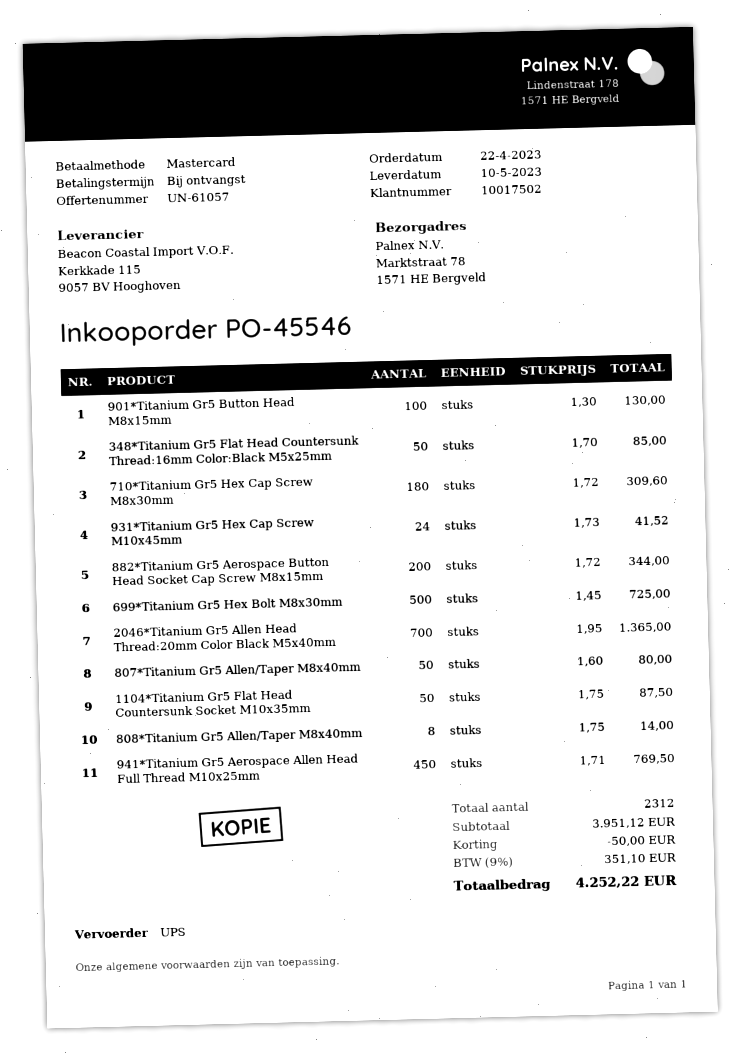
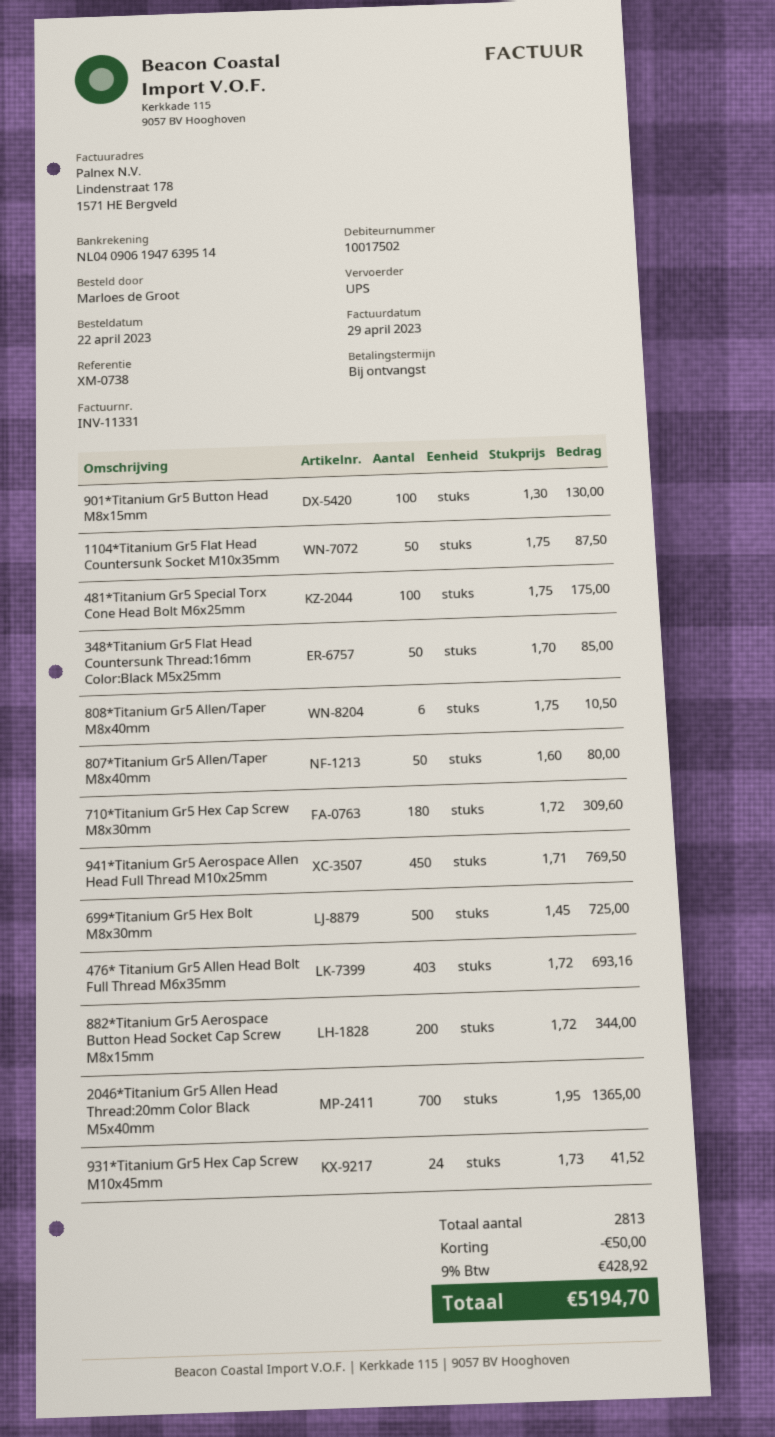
808*Titanium Gr5 Allen/Taper M8x40mm: 8 x 1.75 = 14.00 -> 6 x 1.75 = 10.50
481*Titanium Gr5 Special Torx Cone Head Bolt M6x25mm: none -> 100 x 1.75 = 175.00
476* Titanium Gr5 Allen Head Bolt Full Thread M6x35mm: none -> 403 x 1.72 = 693.16
total quantity: 2312 -> 2813
tax: 9% = 351.10 -> 9% = 428.92
total: 4252.22 -> 5194.70

